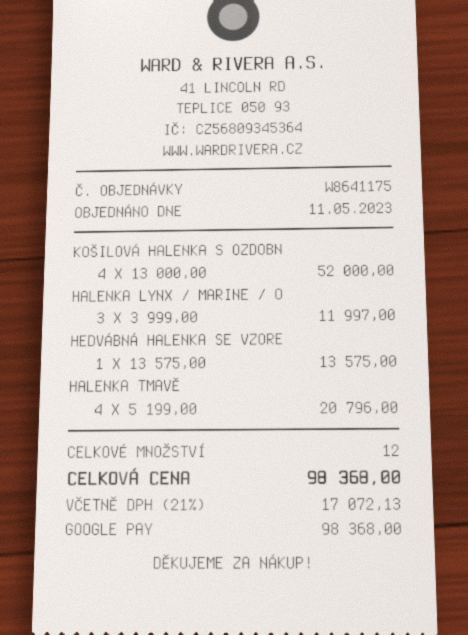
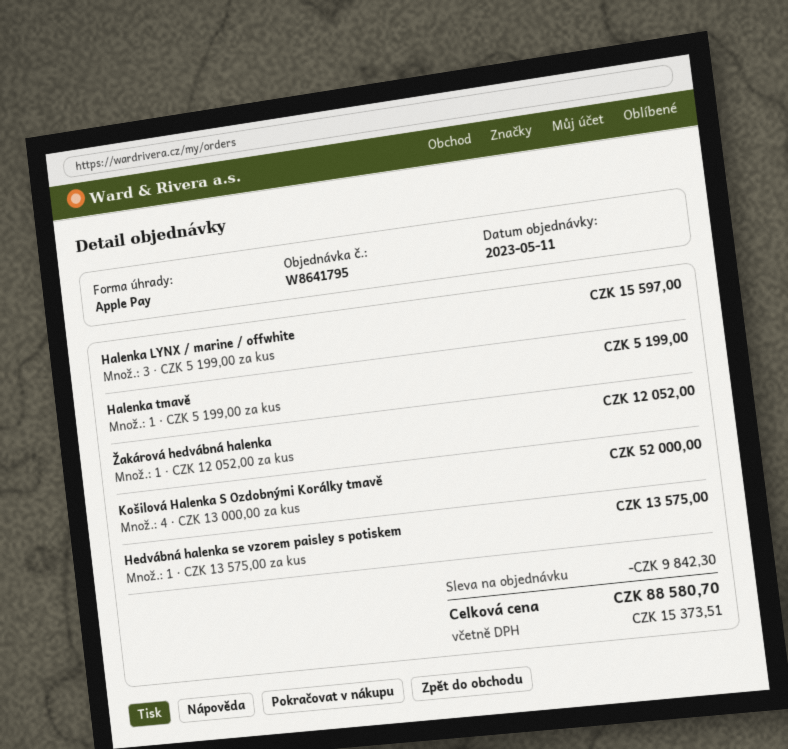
order number: W8641175 -> W8641795
payment method: Google Pay -> Apple Pay
HALENKA LYNX / MARINE / O: 3 x 3999.00 = 11997.00 -> 3 x 5199.00 = 15597.00
HALENKA TMAVĚ: 4 x 5199.00 = 20796.00 -> 1 x 5199.00 = 5199.00
Žakárová hedvábná halenka: none -> 1 x 12052.00 = 12052.00
discount: none -> 9842.30
tax: 17072.13 -> 15373.51
total: 98368.00 -> 88580.70

